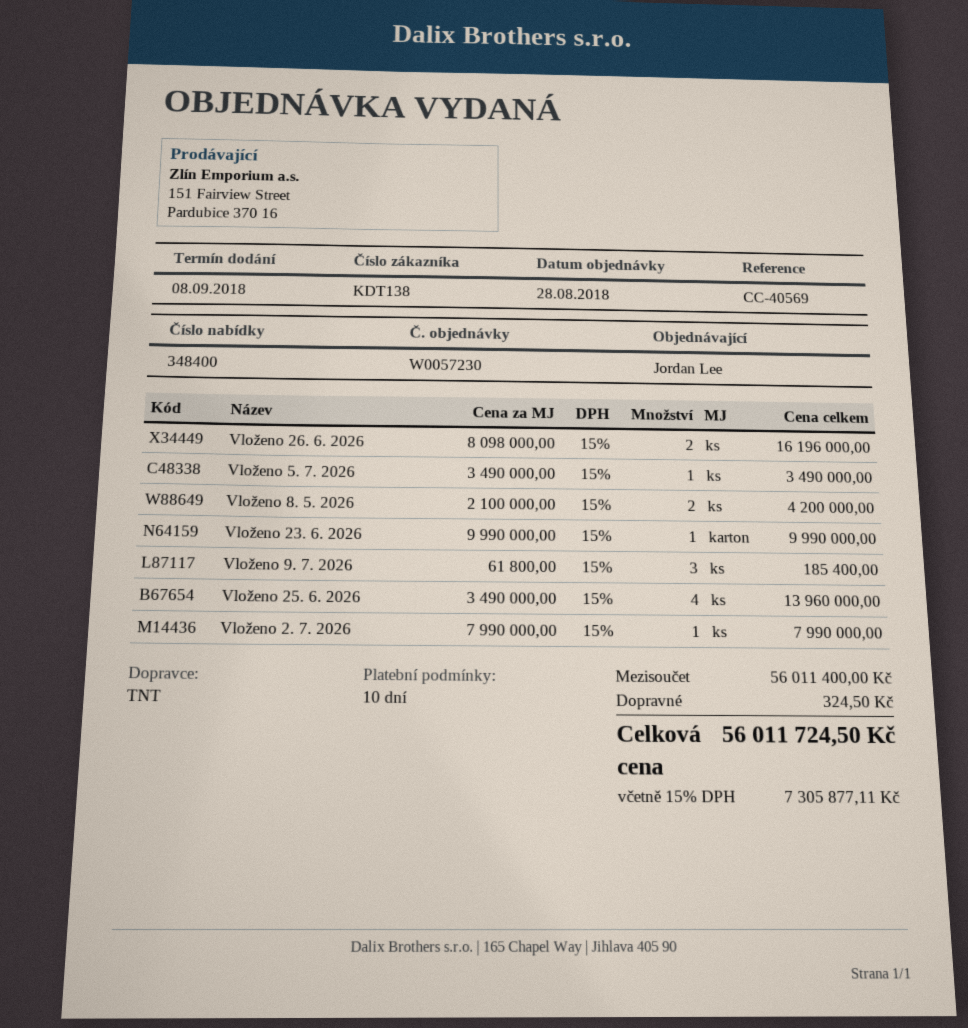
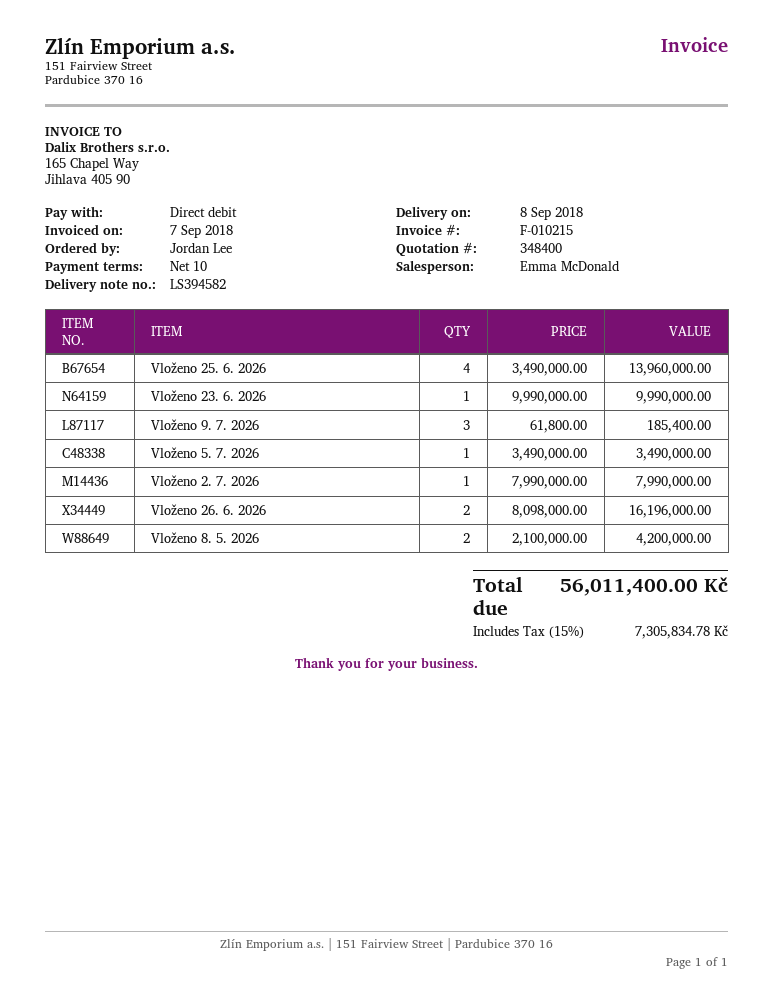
shipping: 324.50 -> none
tax: 15% = 7305877.11 -> 15% = 7305834.78
total: 56011724.50 -> 56011400.00

